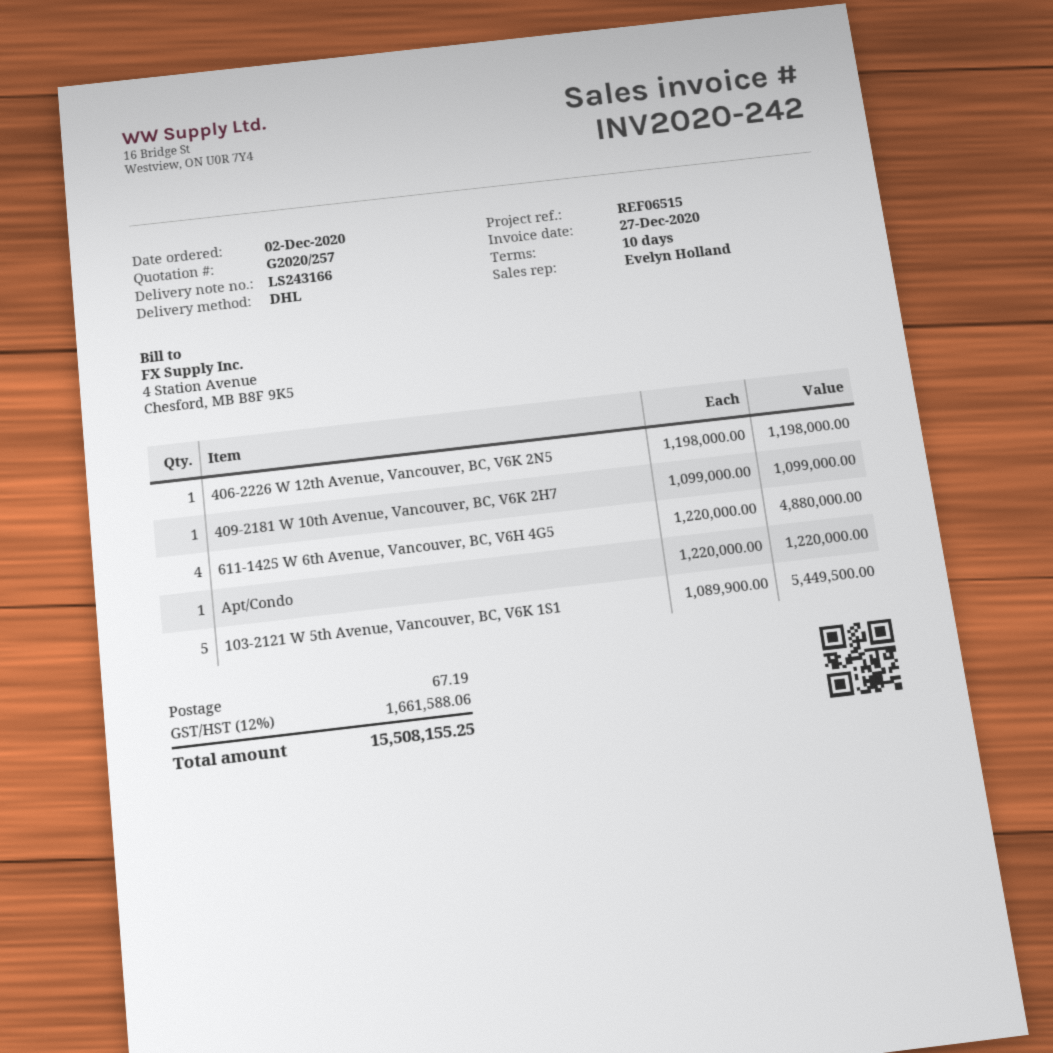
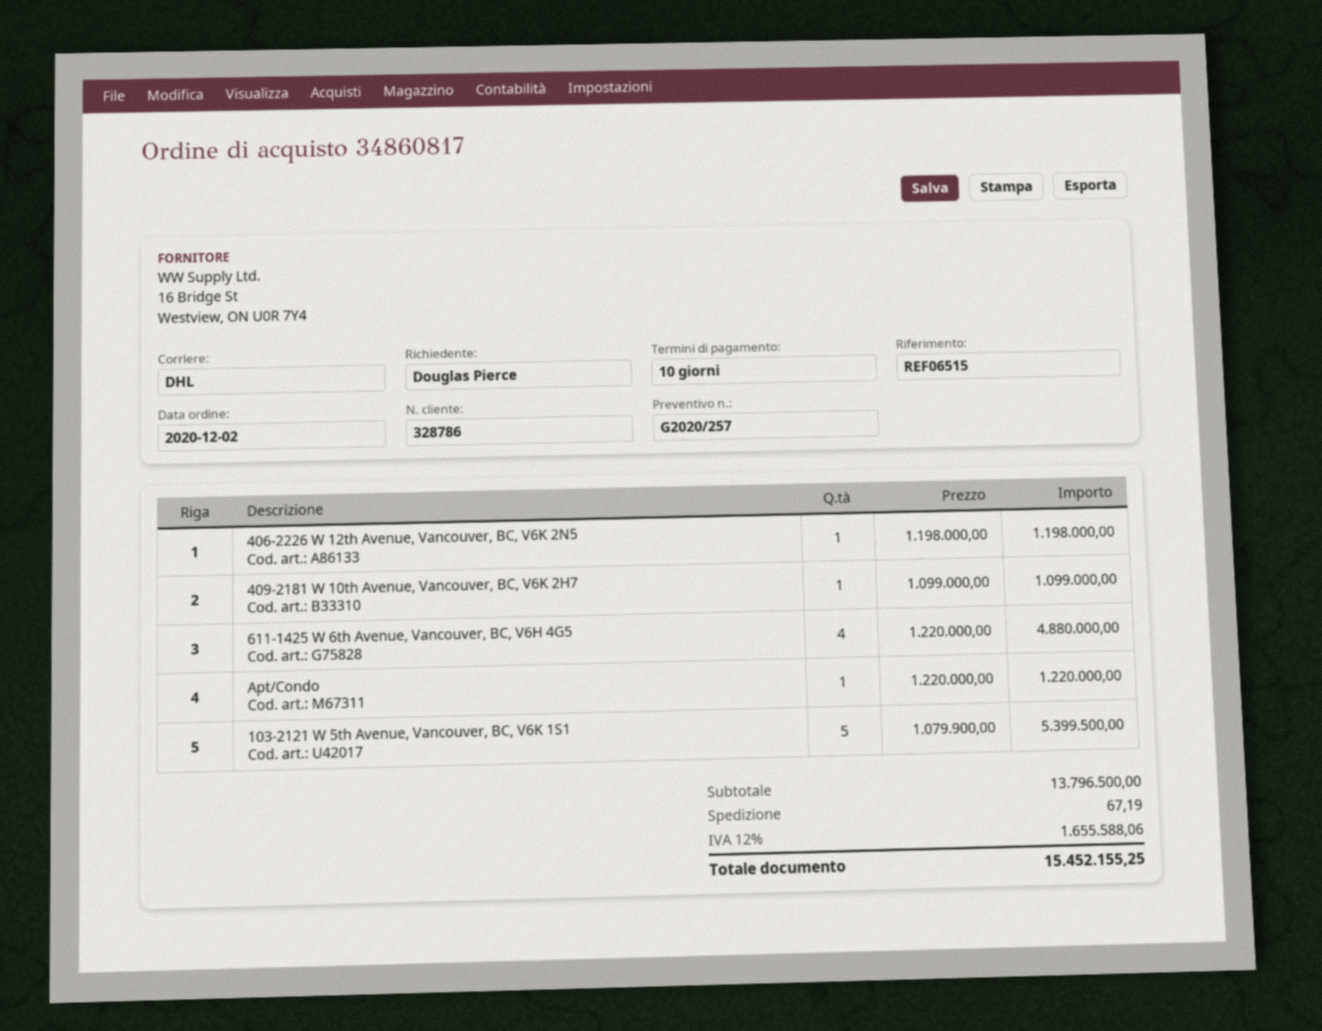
103-2121 W 5th Avenue, Vancouver, BC, V6K 1S1: 5 x 1089900.00 = 5449500.00 -> 5 x 1079900.00 = 5399500.00
tax: 12% = 1661588.06 -> 12% = 1655588.06
total: 15508155.25 -> 15452155.25

